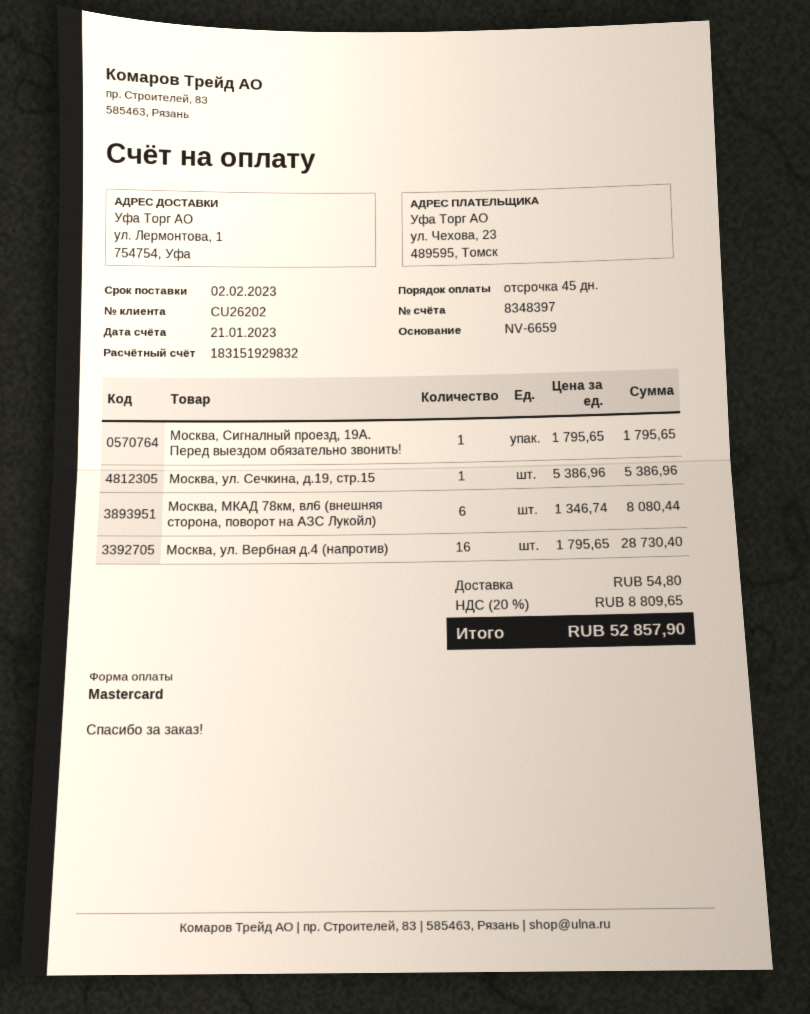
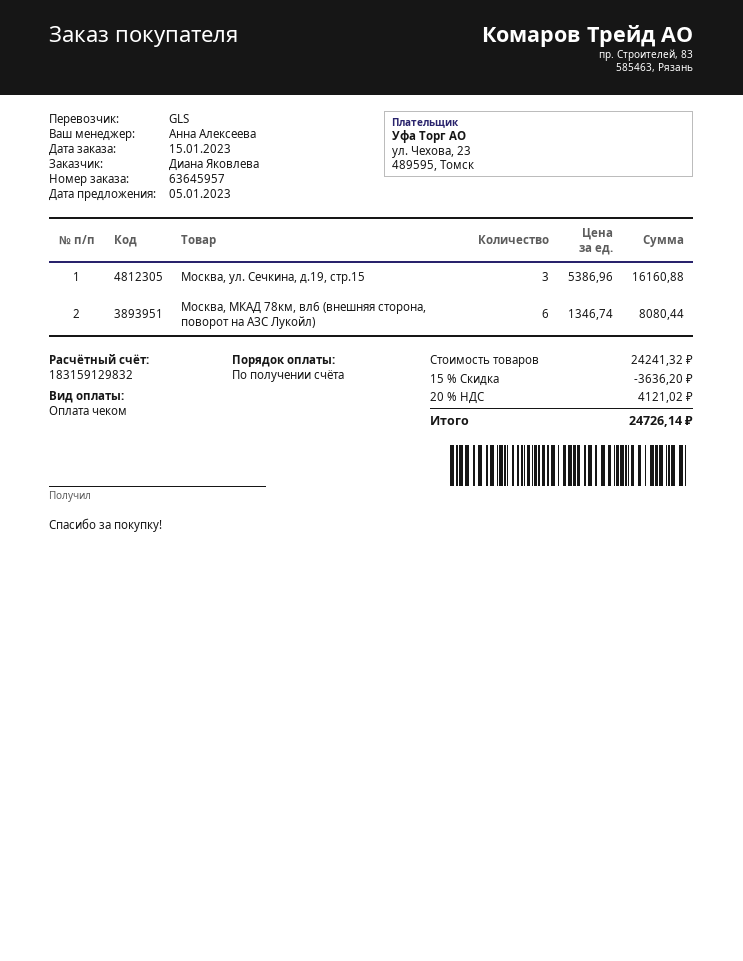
payment terms: 45 days -> on receipt
payment method: Mastercard -> cheque
bank account: 183151929832 -> 183159129832
Москва, Сигналный проезд, 19А. Перед выездом обязательно звонить!: 1 x 1795.65 = 1795.65 -> none
Москва, ул. Сечкина, д.19, стр.15: 1 x 5386.96 = 5386.96 -> 3 x 5386.96 = 16160.88
Москва, ул. Вербная д.4 (напротив): 16 x 1795.65 = 28730.40 -> none
discount: none -> 15% = 3636.20
shipping: 54.80 -> none
tax: 20% = 8809.65 -> 20% = 4121.02
total: 52857.90 -> 24726.14

